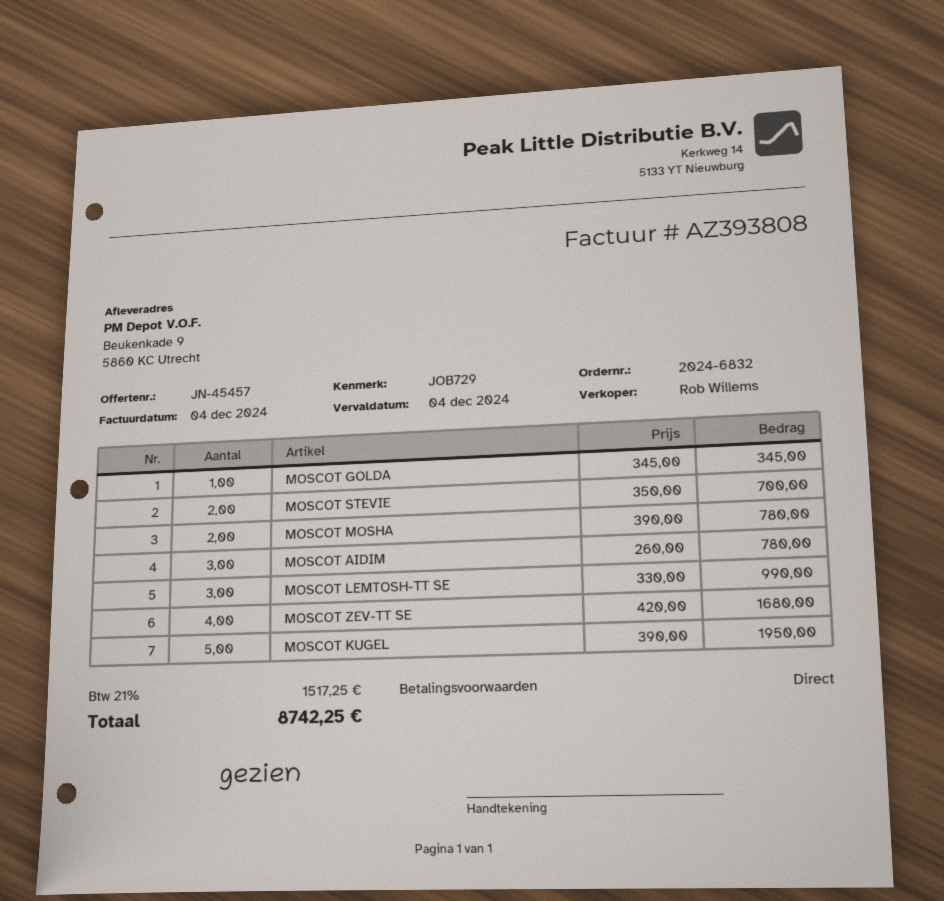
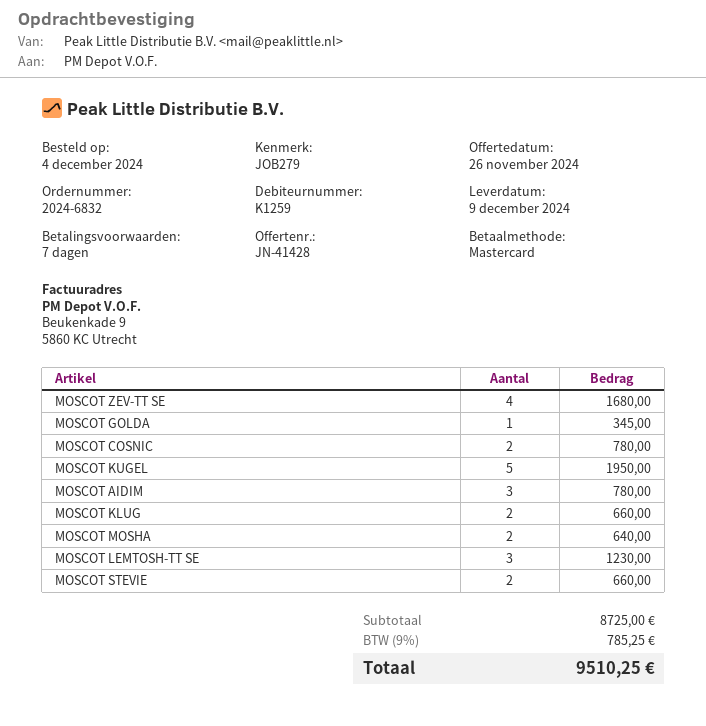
quote number: JN-45457 -> JN-41428
payment terms: on receipt -> 7 days
reference: JOB729 -> JOB279
MOSCOT STEVIE: 2 for 700.00 -> 2 for 660.00
MOSCOT MOSHA: 2 for 780.00 -> 2 for 640.00
MOSCOT LEMTOSH-TT SE: 3 for 990.00 -> 3 for 1230.00
MOSCOT COSNIC: none -> 2 for 780.00
MOSCOT KLUG: none -> 2 for 660.00
tax: 21% = 1517.25 -> 9% = 785.25
total: 8742.25 -> 9510.25

